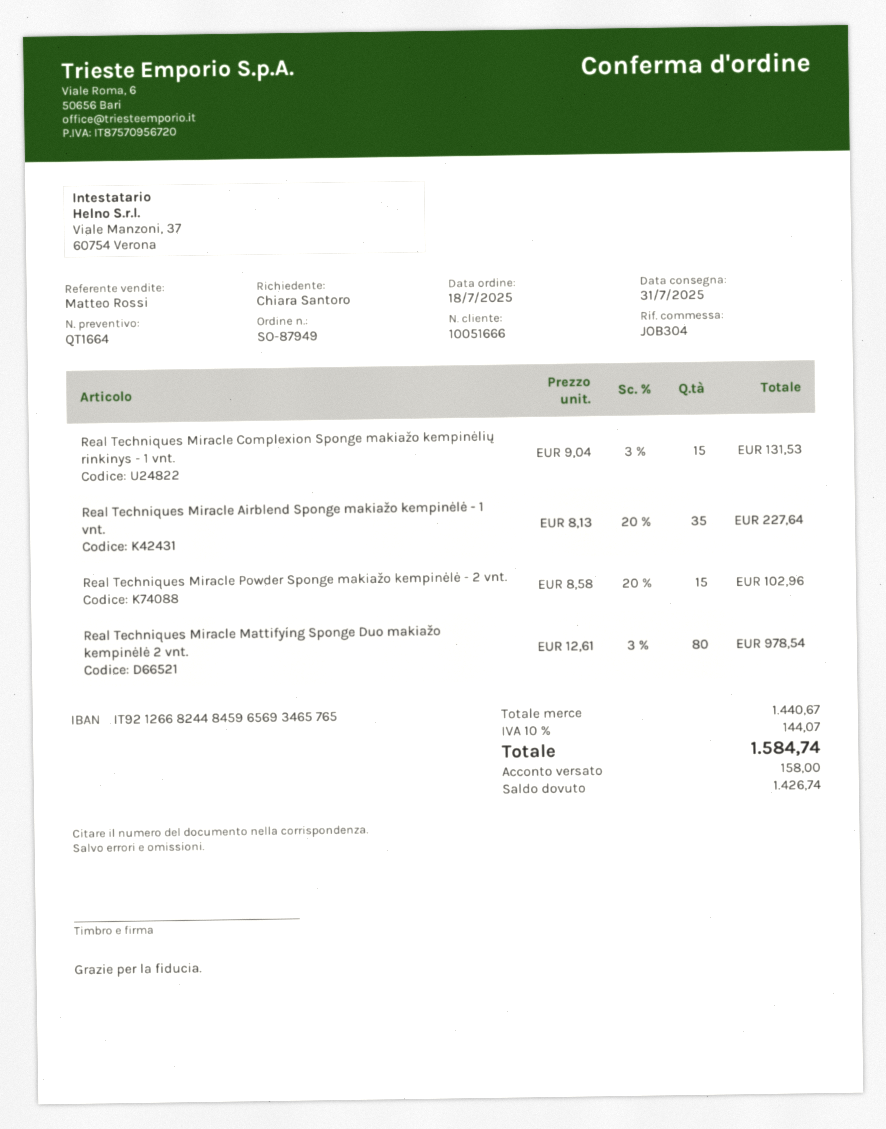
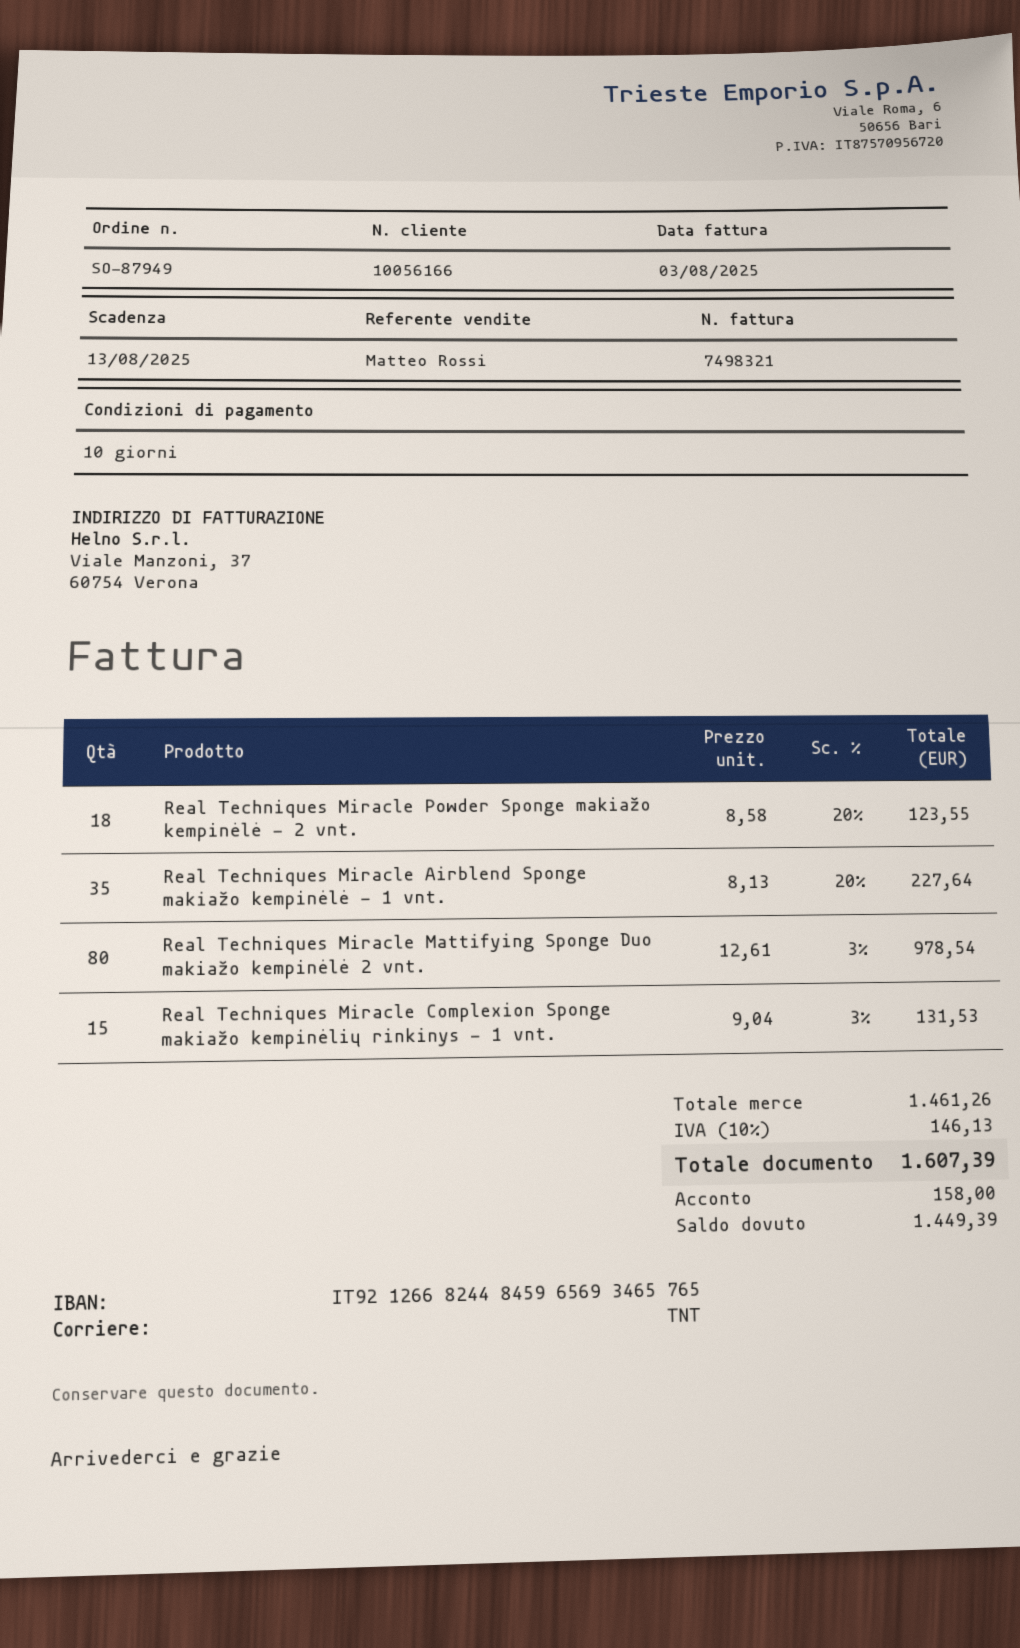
customer number: 10051666 -> 10056166
Real Techniques Miracle Powder Sponge makiažo kempinėlė - 2 vnt.: 15 x 8.58 - 20% = 102.96 -> 18 x 8.58 - 20% = 123.55
subtotal: 1440.67 -> 1461.26
tax: 10% = 144.07 -> 10% = 146.13
total: 1584.74 -> 1607.39
balance: 1426.74 -> 1449.39

